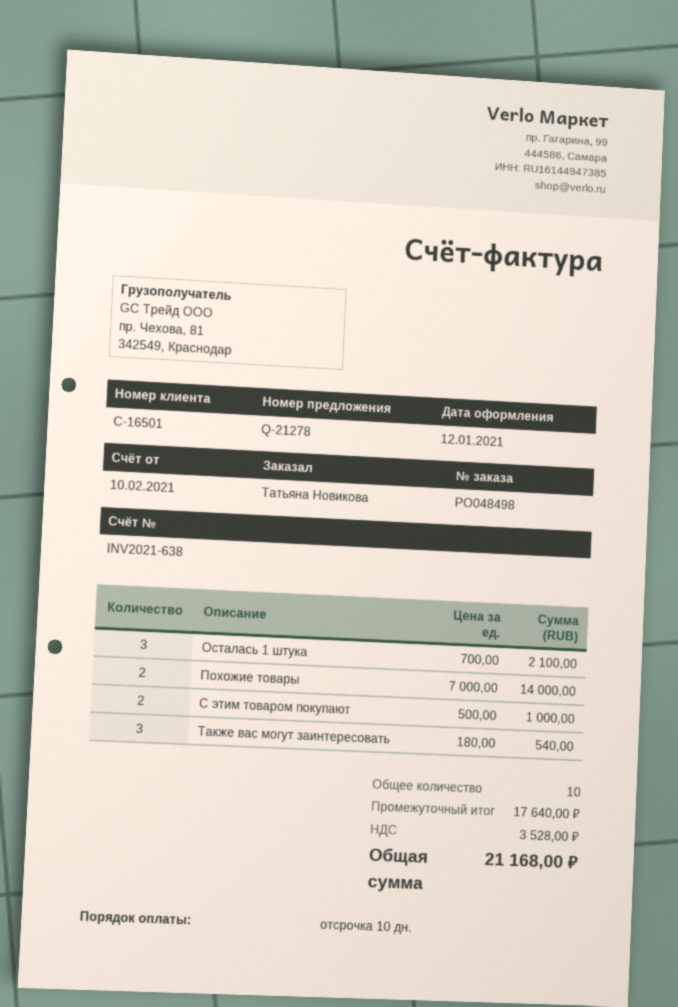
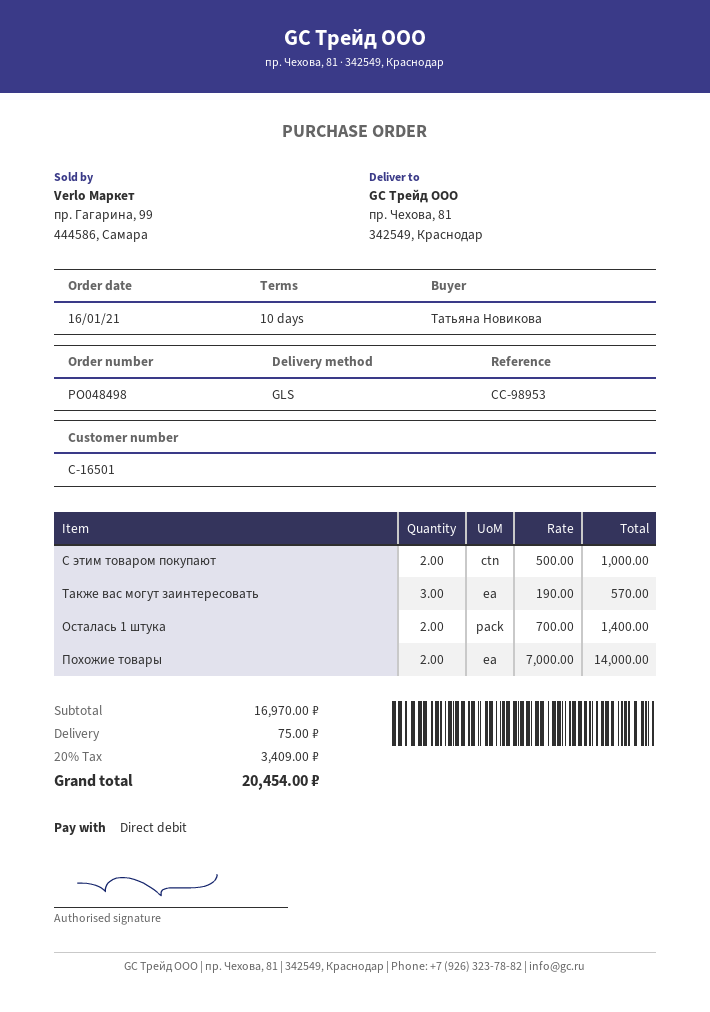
order date: 2021-01-12 -> 2021-01-16
Осталась 1 штука: 3 x 700.00 = 2100.00 -> 2 x 700.00 = 1400.00
Также вас могут заинтересовать: 3 x 180.00 = 540.00 -> 3 x 190.00 = 570.00
subtotal: 17640.00 -> 16970.00
shipping: none -> 75.00
tax: 3528.00 -> 3409.00
total: 21168.00 -> 20454.00

